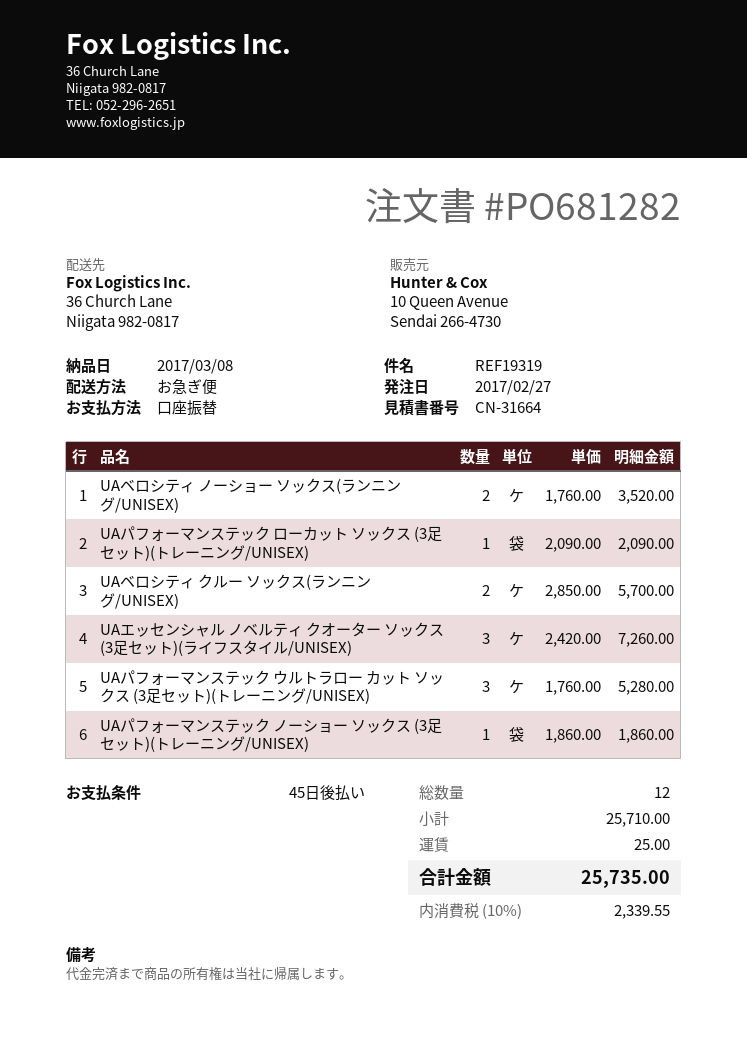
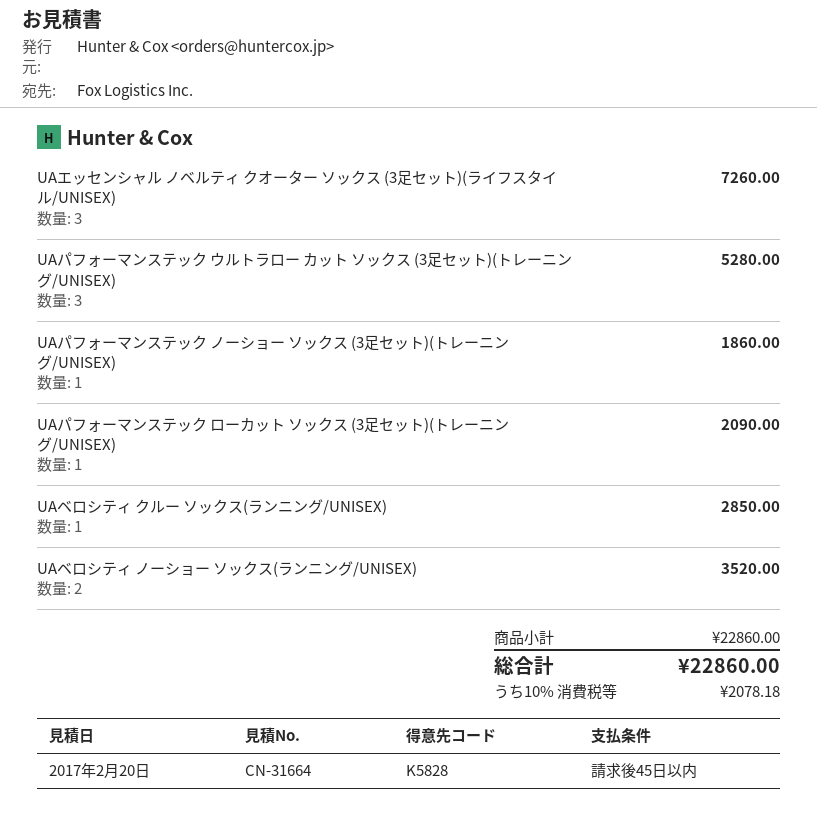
UAベロシティ クルー ソックス(ランニング/UNISEX): 2 for 5700.00 -> 1 for 2850.00
subtotal: 25710.00 -> 22860.00
shipping: 25.00 -> none
tax: 10% = 2339.55 -> 10% = 2078.18
total: 25735.00 -> 22860.00

